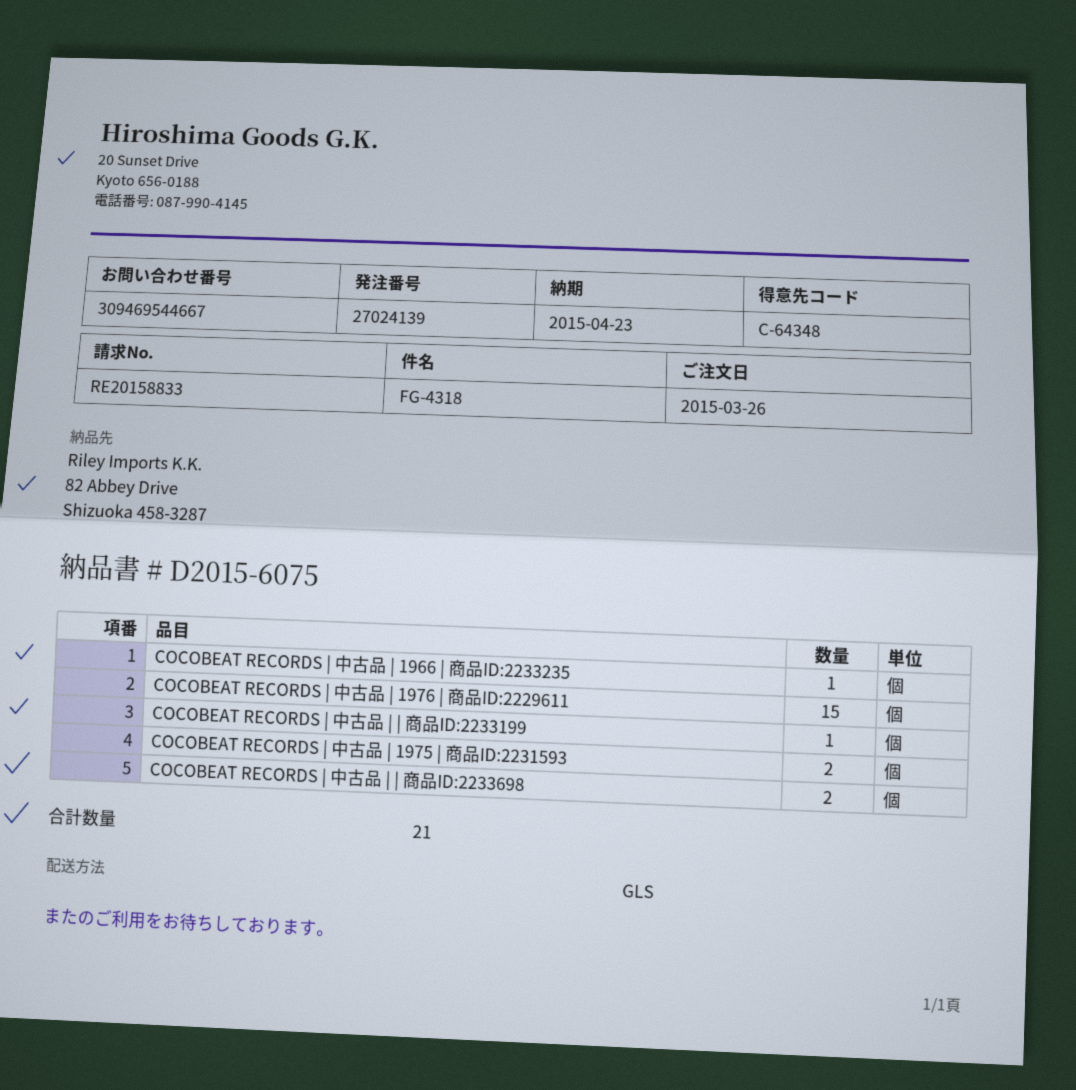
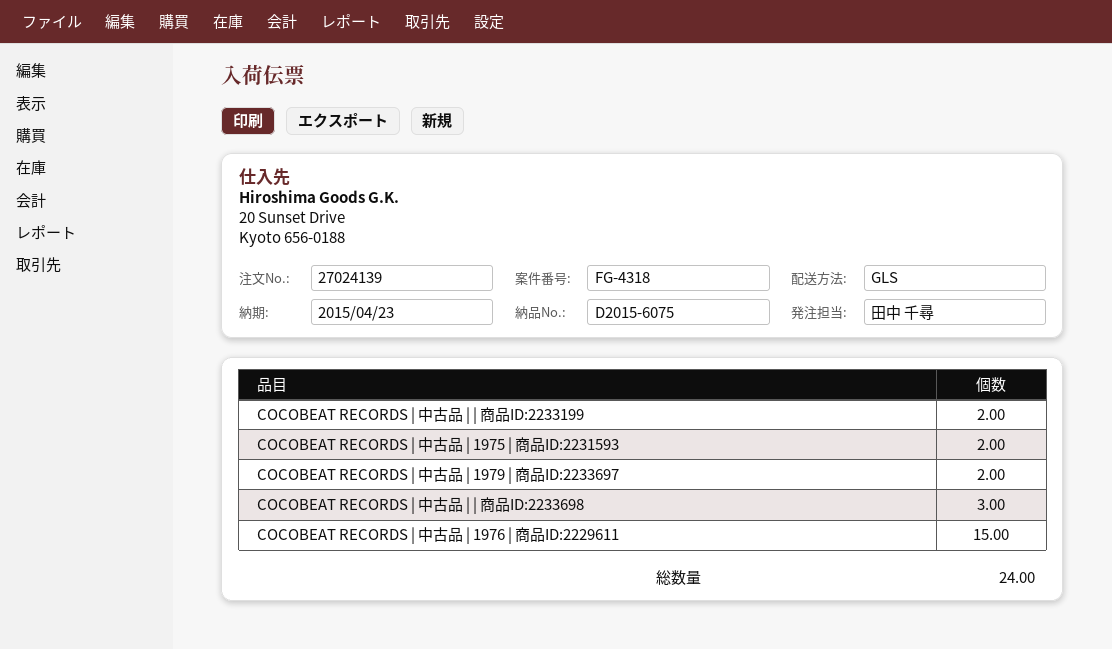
COCOBEAT RECORDS | 中古品 | 1966 | 商品ID:2233235: 1 -> none
COCOBEAT RECORDS | 中古品 | | 商品ID:2233199: 1 -> 2
COCOBEAT RECORDS | 中古品 | | 商品ID:2233698: 2 -> 3
COCOBEAT RECORDS | 中古品 | 1979 | 商品ID:2233697: none -> 2
total quantity: 21 -> 24

